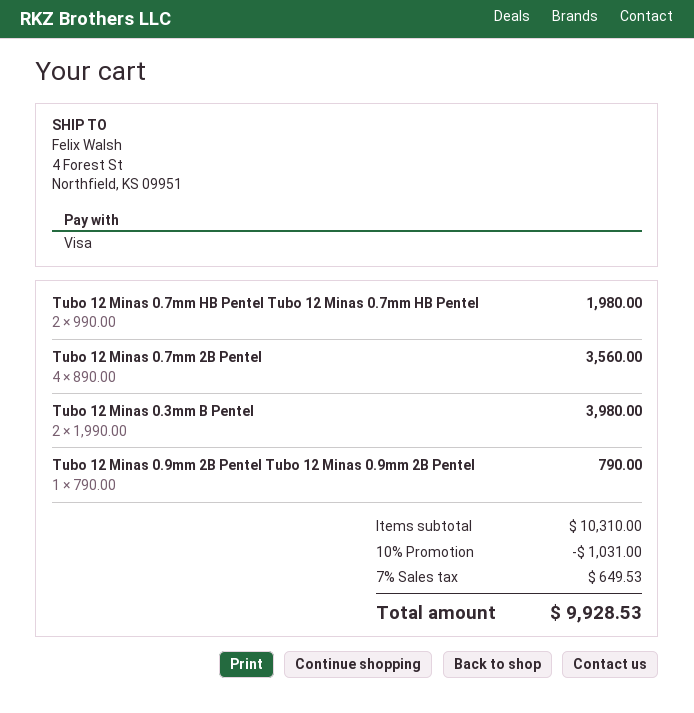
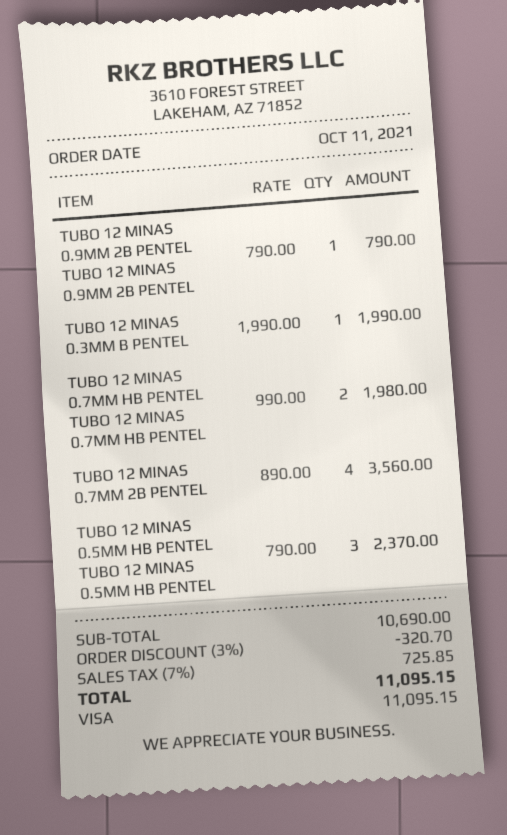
Tubo 12 Minas 0.3mm B Pentel: 2 x 1990.00 = 3980.00 -> 1 x 1990.00 = 1990.00
TUBO 12 MINAS 0.5MM HB PENTEL TUBO 12 MINAS 0.5MM HB PENTEL: none -> 3 x 790.00 = 2370.00
subtotal: 10310.00 -> 10690.00
discount: 10% = 1031.00 -> 3% = 320.70
tax: 7% = 649.53 -> 7% = 725.85
total: 9928.53 -> 11095.15

